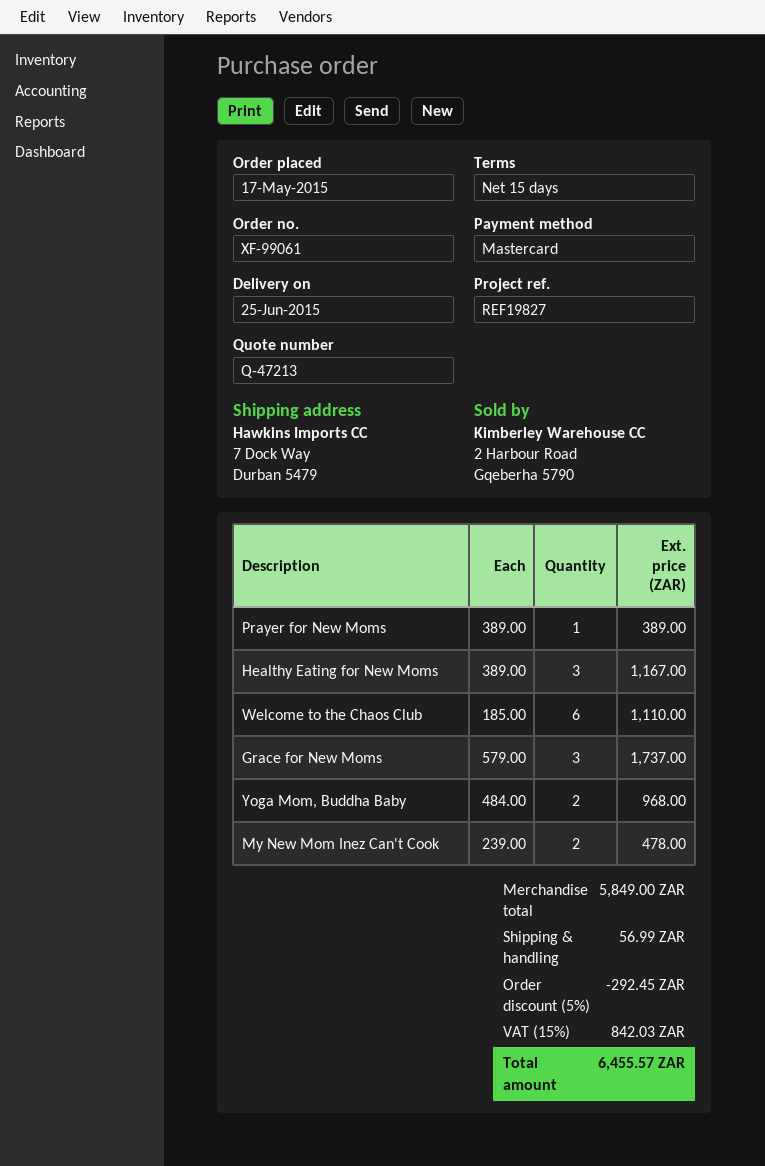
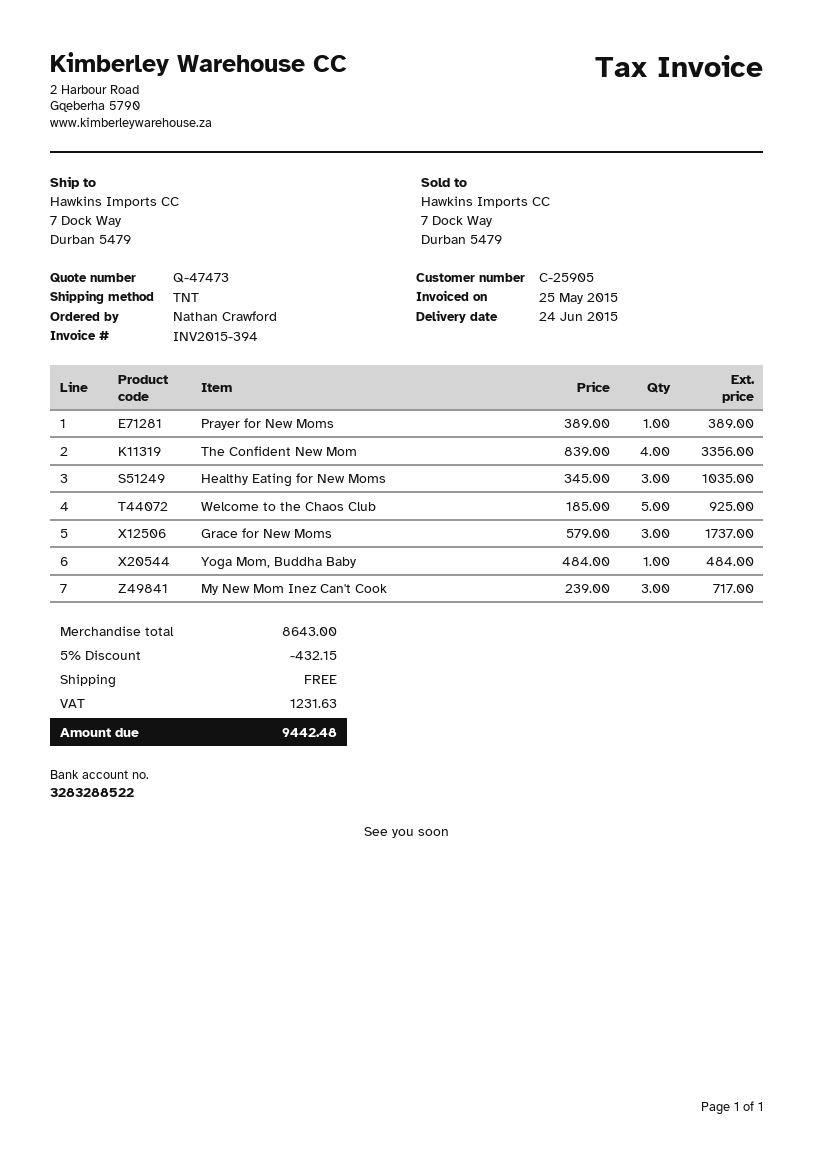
quote number: Q-47213 -> Q-47473
delivery date: 2015-06-25 -> 2015-06-24
Healthy Eating for New Moms: 3 x 389.00 = 1167.00 -> 3 x 345.00 = 1035.00
Welcome to the Chaos Club: 6 x 185.00 = 1110.00 -> 5 x 185.00 = 925.00
Yoga Mom, Buddha Baby: 2 x 484.00 = 968.00 -> 1 x 484.00 = 484.00
My New Mom Inez Can't Cook: 2 x 239.00 = 478.00 -> 3 x 239.00 = 717.00
The Confident New Mom: none -> 4 x 839.00 = 3356.00
subtotal: 5849.00 -> 8643.00
discount: 5% = 292.45 -> 5% = 432.15
shipping: 56.99 -> 0.00
tax: 842.03 -> 1231.63
total: 6455.57 -> 9442.48

